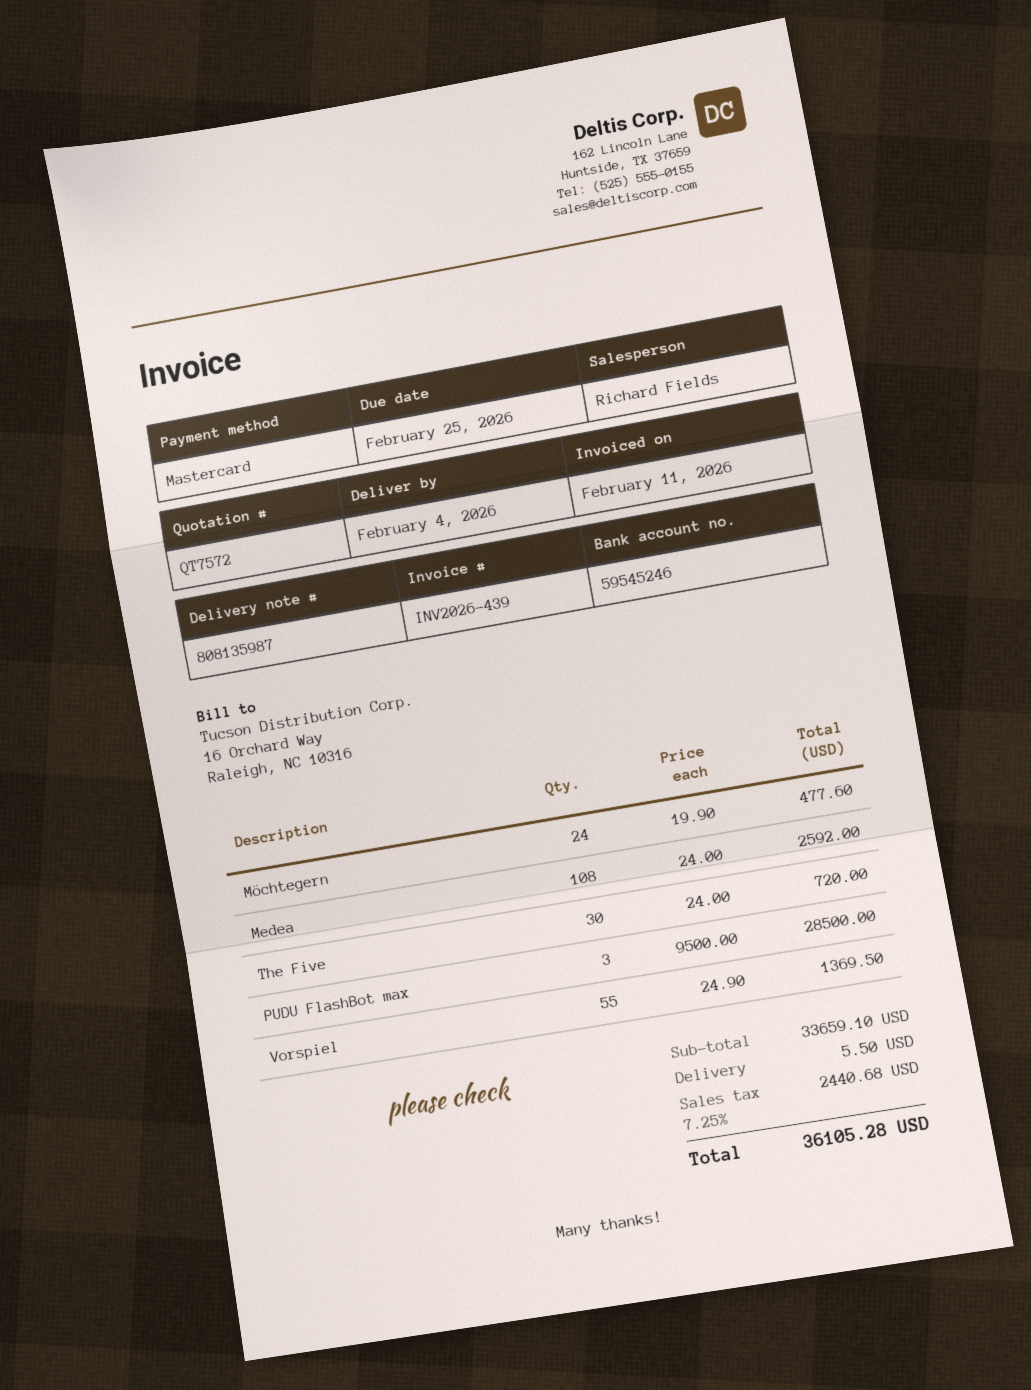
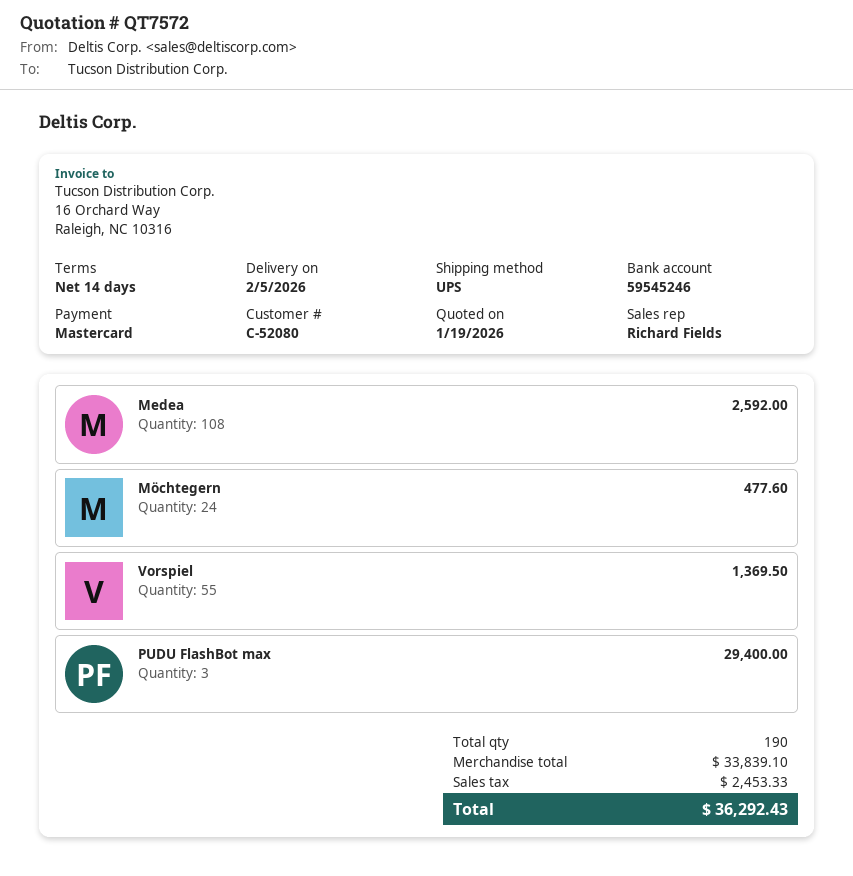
delivery date: 2026-02-04 -> 2026-02-05
The Five: 30 for 720.00 -> none
PUDU FlashBot max: 3 for 28500.00 -> 3 for 29400.00
subtotal: 33659.10 -> 33839.10
shipping: 5.50 -> none
tax: 2440.68 -> 2453.33
total: 36105.28 -> 36292.43

